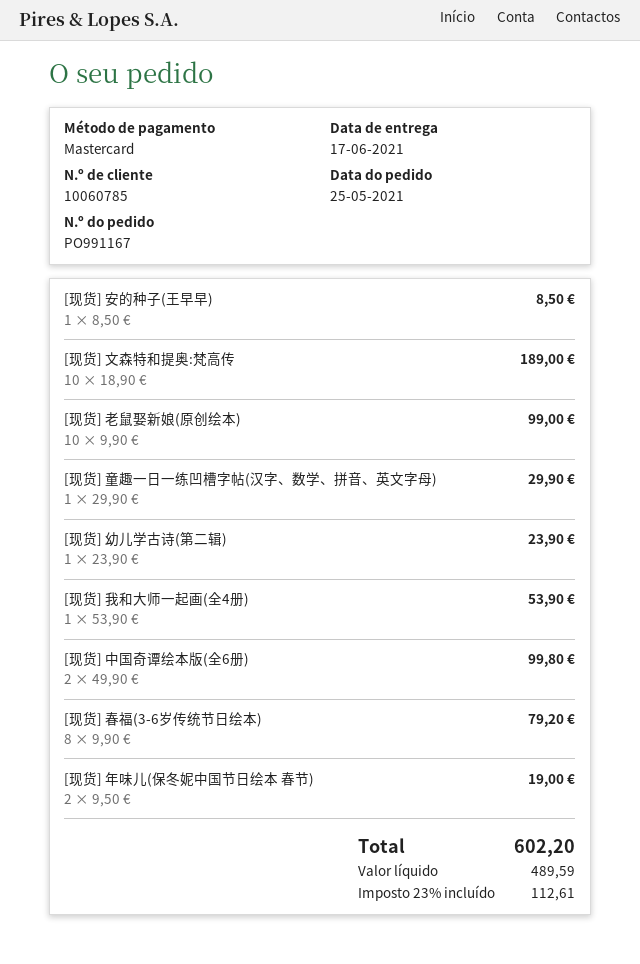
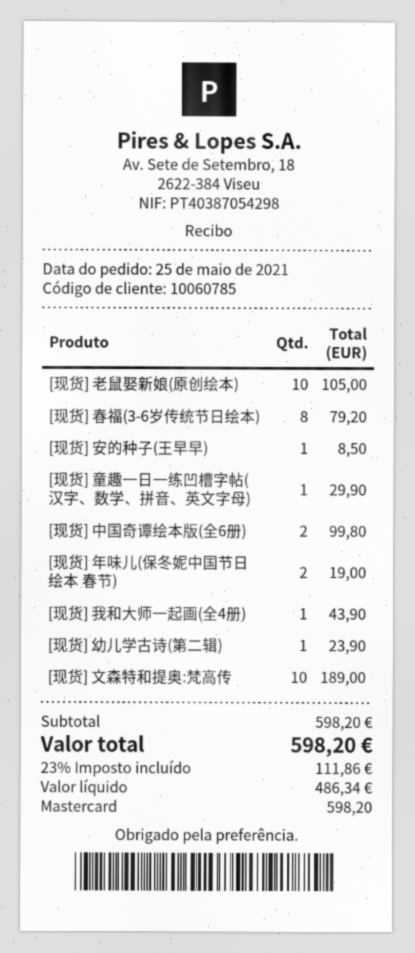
[现货] 老鼠娶新娘(原创绘本): 10 for 99.00 -> 10 for 105.00
[现货] 我和大师一起画(全4册): 1 for 53.90 -> 1 for 43.90
net: 489.59 -> 486.34
tax: 23% = 112.61 -> 23% = 111.86
total: 602.20 -> 598.20

